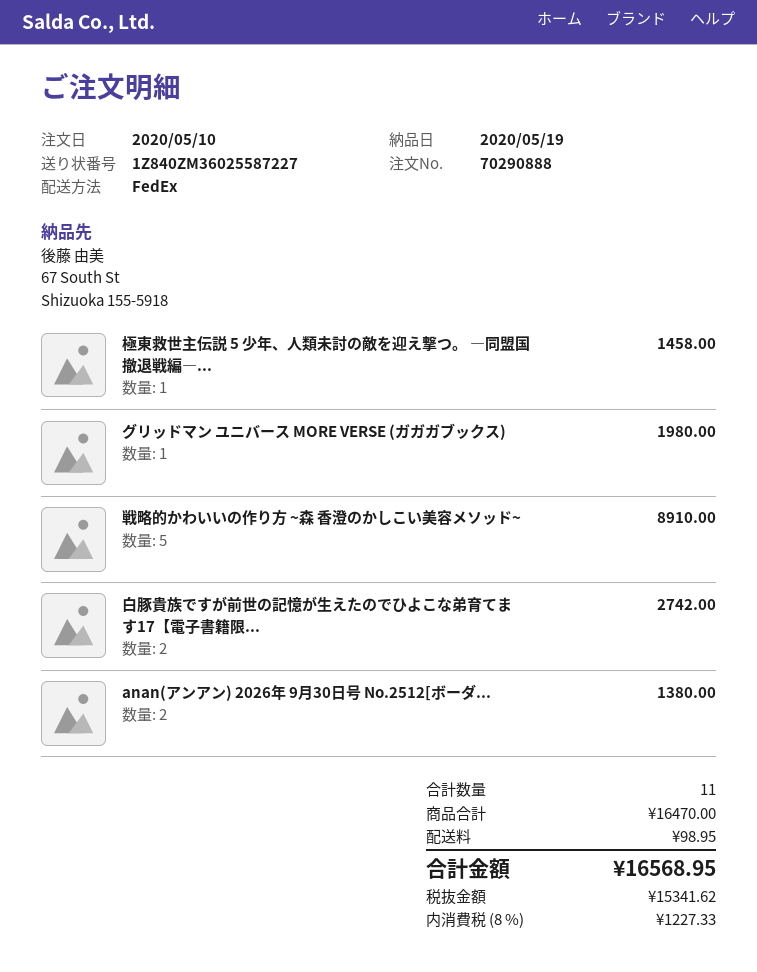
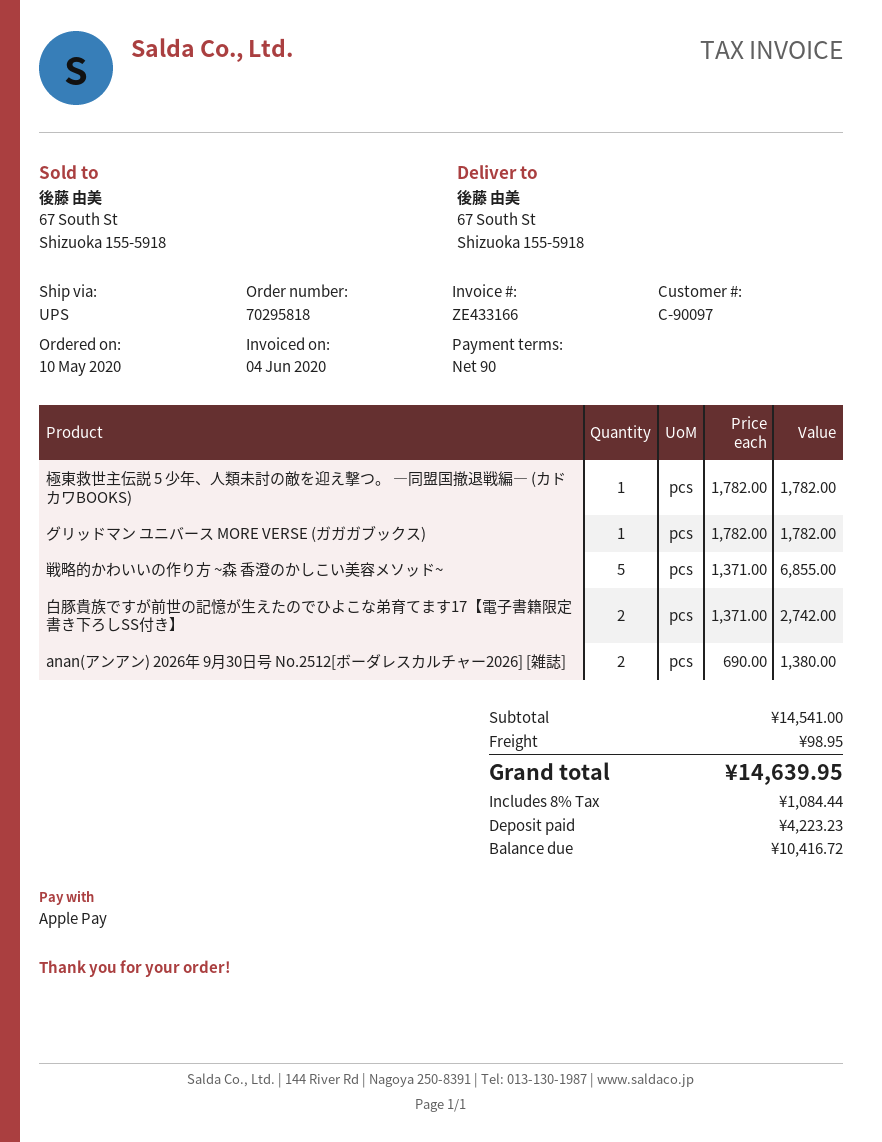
order number: 70290888 -> 70295818
shipping method: FedEx -> UPS
極東救世主伝説 5 少年、人類未討の敵を迎え撃つ。 ―同盟国撤退戦編―...: 1 for 1458.00 -> 1 for 1782.00
グリッドマン ユニバース MORE VERSE (ガガガブックス): 1 for 1980.00 -> 1 for 1782.00
戦略的かわいいの作り方 ~森 香澄のかしこい美容メソッド~: 5 for 8910.00 -> 5 for 6855.00
subtotal: 16470.00 -> 14541.00
tax: 8% = 1227.33 -> 8% = 1084.44
total: 16568.95 -> 14639.95

